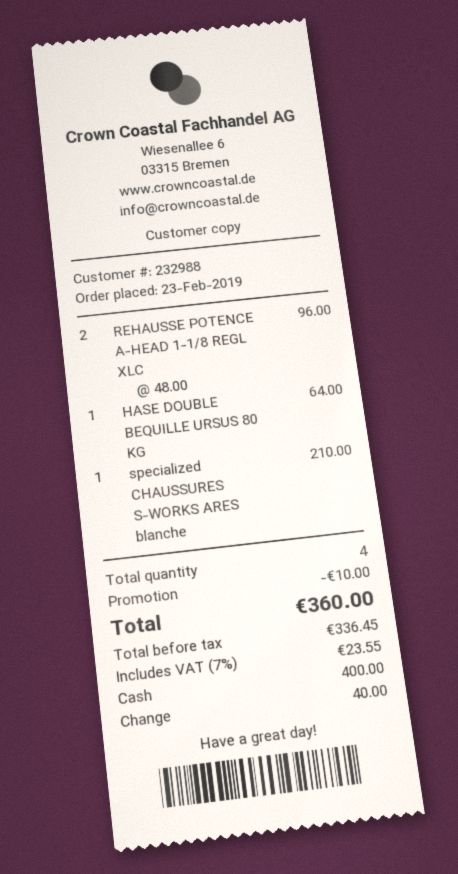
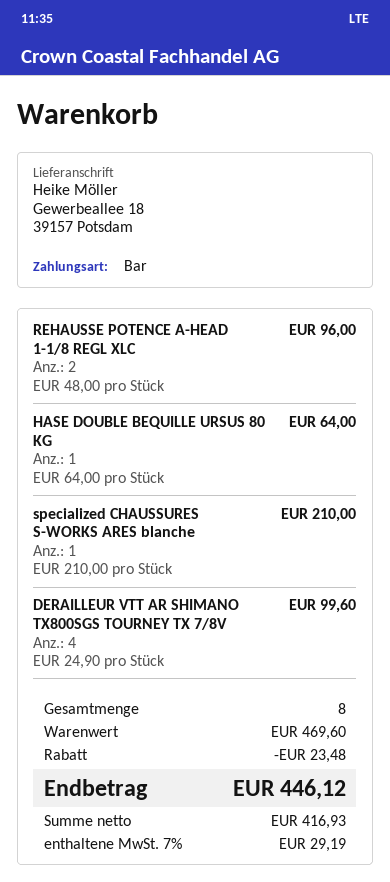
DERAILLEUR VTT AR SHIMANO TX800SGS TOURNEY TX 7/8V: none -> 4 x 24.90 = 99.60
total quantity: 4 -> 8
discount: 10.00 -> 23.48
net: 336.45 -> 416.93
tax: 7% = 23.55 -> 7% = 29.19
total: 360.00 -> 446.12

